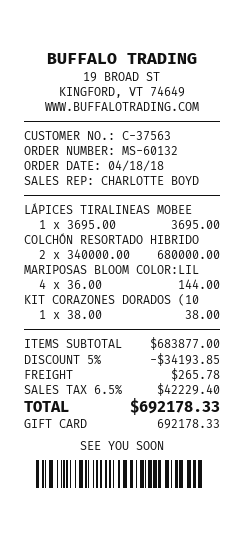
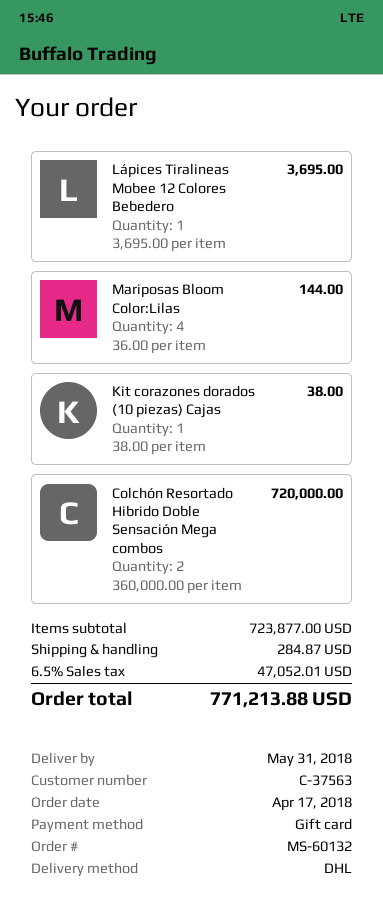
order date: 2018-04-18 -> 2018-04-17
COLCHÓN RESORTADO HIBRIDO: 2 x 340000.00 = 680000.00 -> 2 x 360000.00 = 720000.00
subtotal: 683877.00 -> 723877.00
discount: 5% = 34193.85 -> none
shipping: 265.78 -> 284.87
tax: 6.5% = 42229.40 -> 6.5% = 47052.01
total: 692178.33 -> 771213.88

